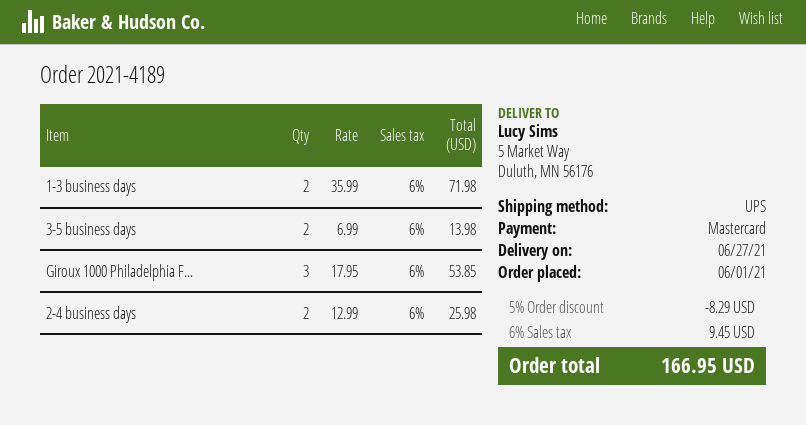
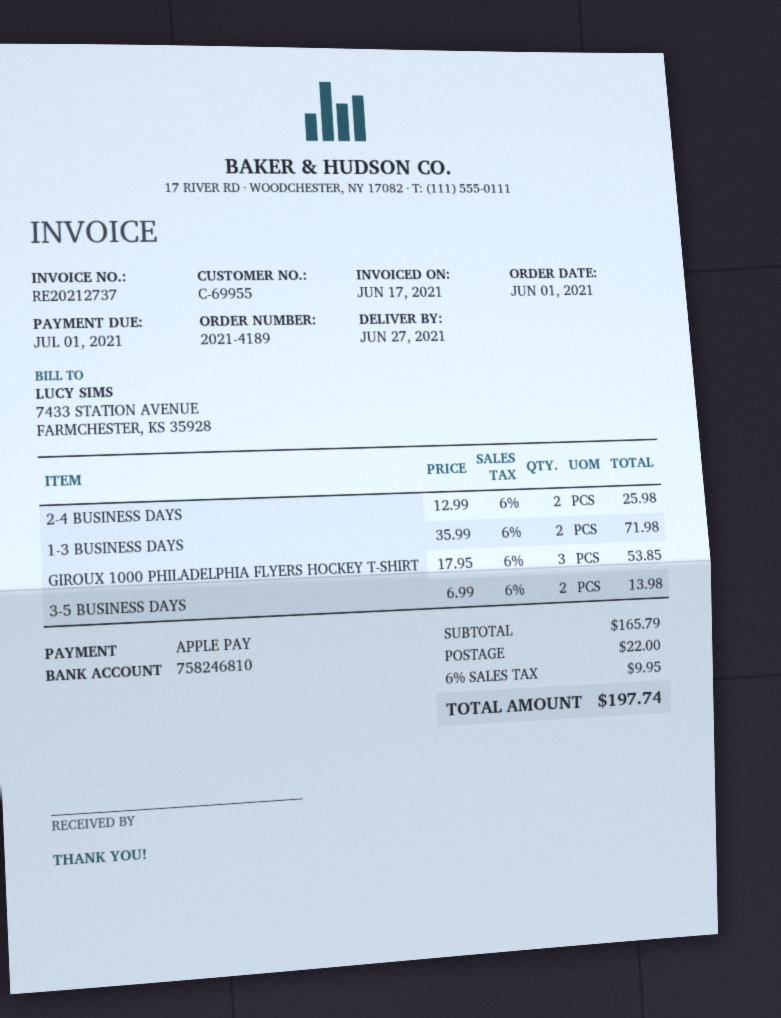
payment method: Mastercard -> Apple Pay
discount: 5% = 8.29 -> none
shipping: none -> 22.00
tax: 6% = 9.45 -> 6% = 9.95
total: 166.95 -> 197.74

